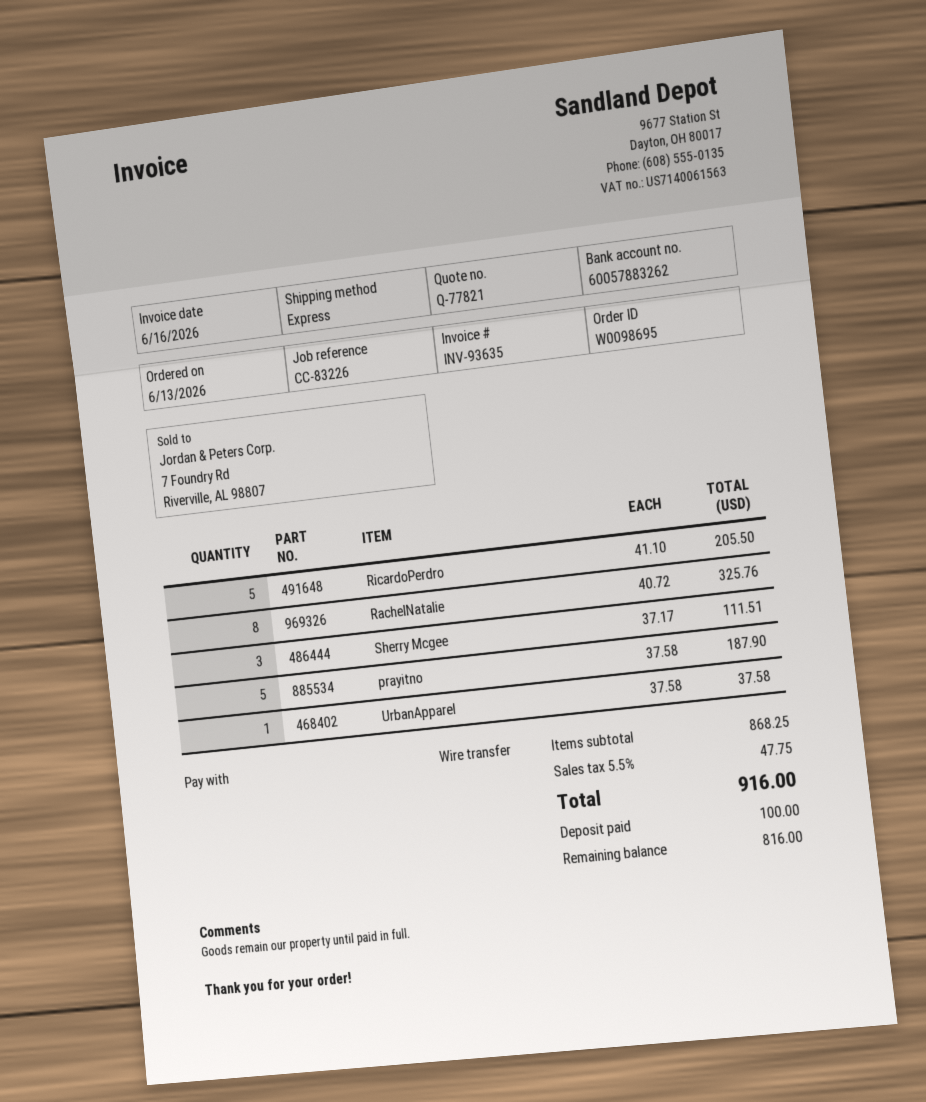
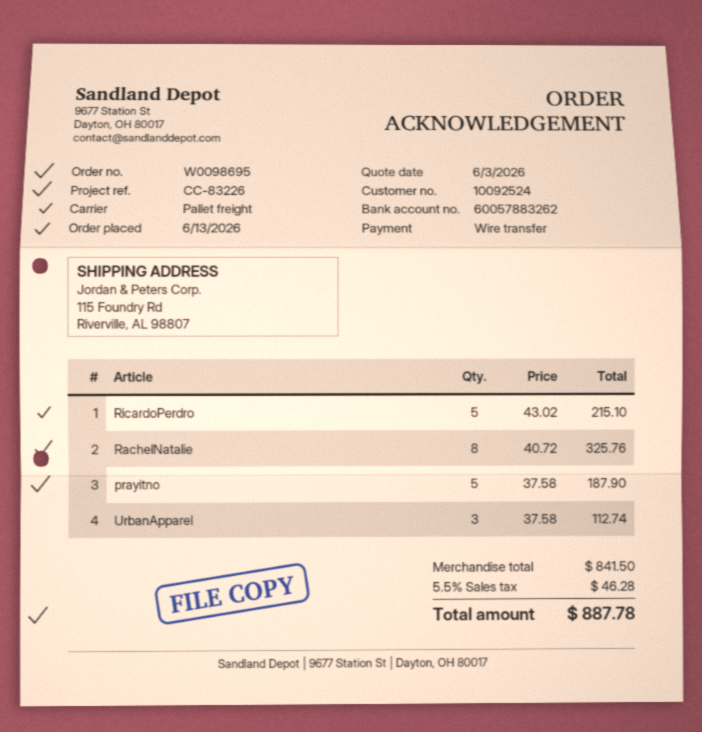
shipping method: express -> pallet freight
RicardoPerdro: 5 x 41.10 = 205.50 -> 5 x 43.02 = 215.10
Sherry Mcgee: 3 x 37.17 = 111.51 -> none
UrbanApparel: 1 x 37.58 = 37.58 -> 3 x 37.58 = 112.74
subtotal: 868.25 -> 841.50
tax: 5.5% = 47.75 -> 5.5% = 46.28
total: 916.00 -> 887.78

